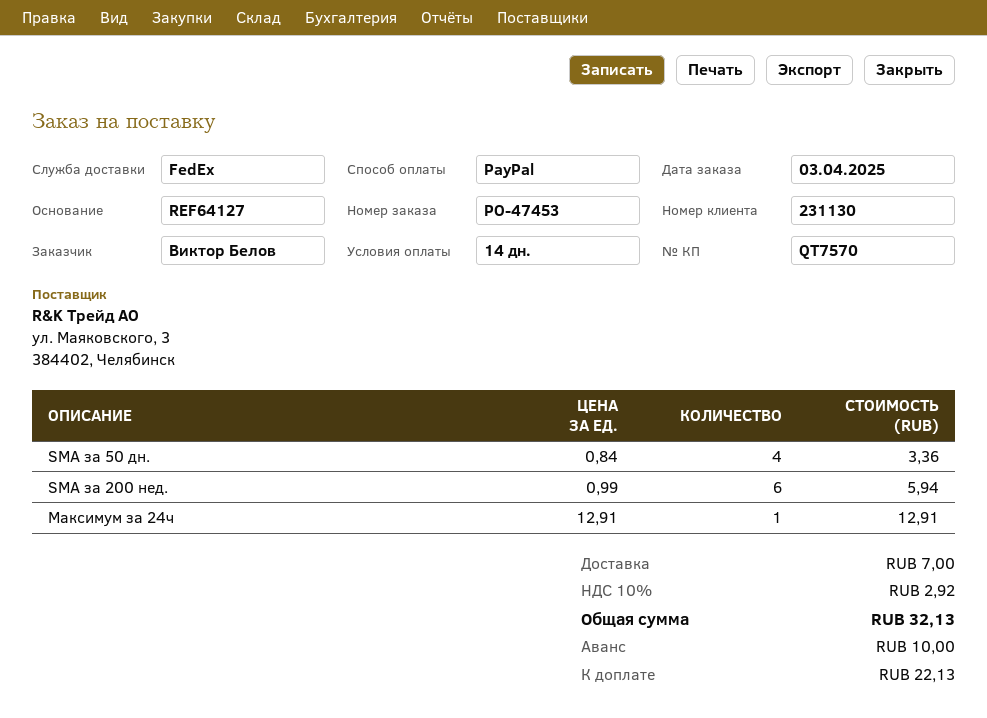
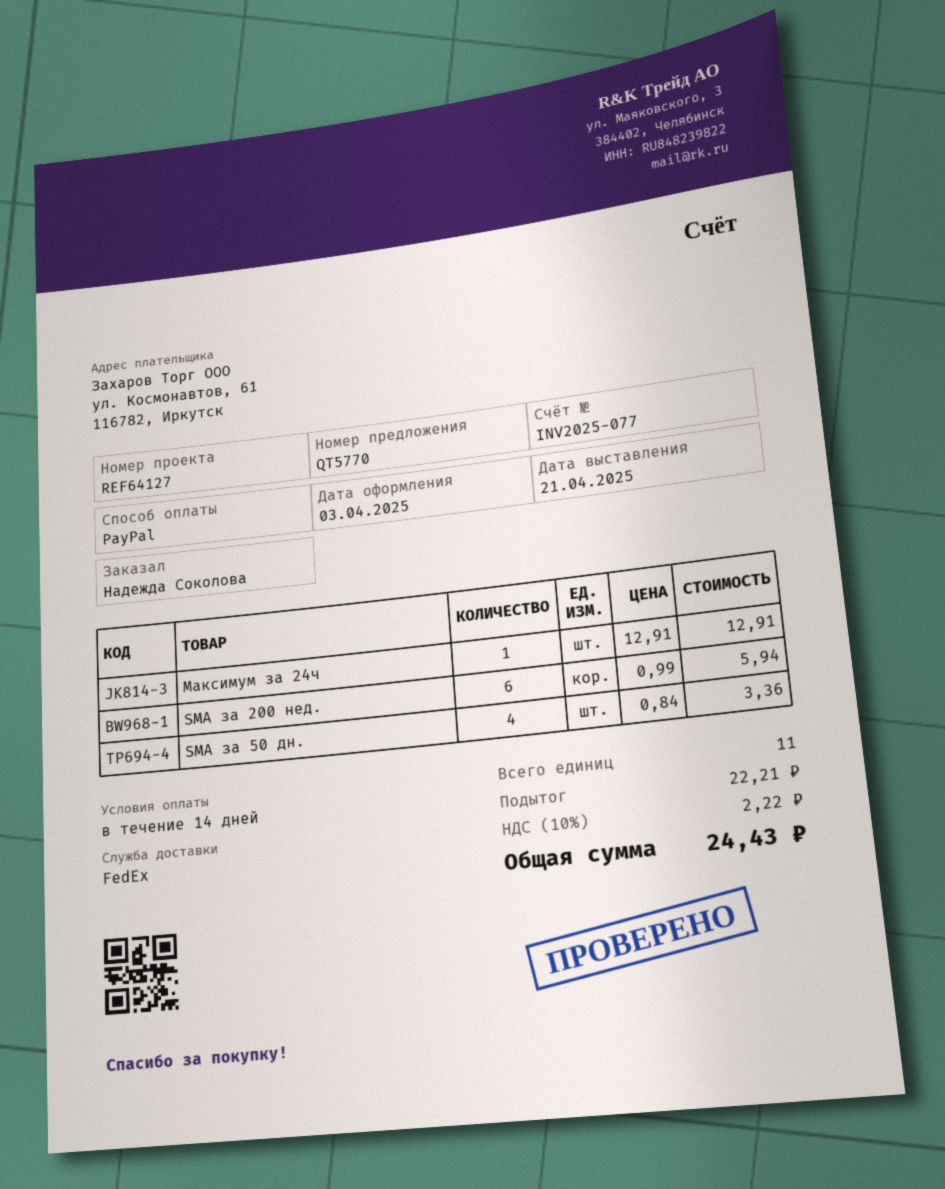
quote number: QT7570 -> QT5770
ordered by: Виктор Белов -> Надежда Соколова
shipping: 7.00 -> none
tax: 10% = 2.92 -> 10% = 2.22
total: 32.13 -> 24.43

